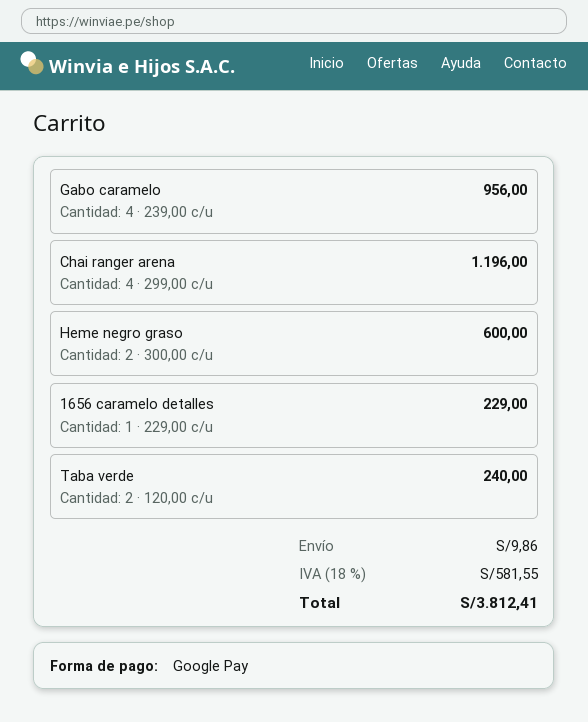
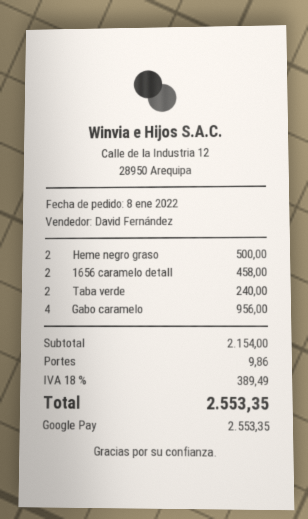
Chai ranger arena: 4 for 1196.00 -> none
Heme negro graso: 2 for 600.00 -> 2 for 500.00
1656 caramelo detalles: 1 for 229.00 -> 2 for 458.00
tax: 18% = 581.55 -> 18% = 389.49
total: 3812.41 -> 2553.35

